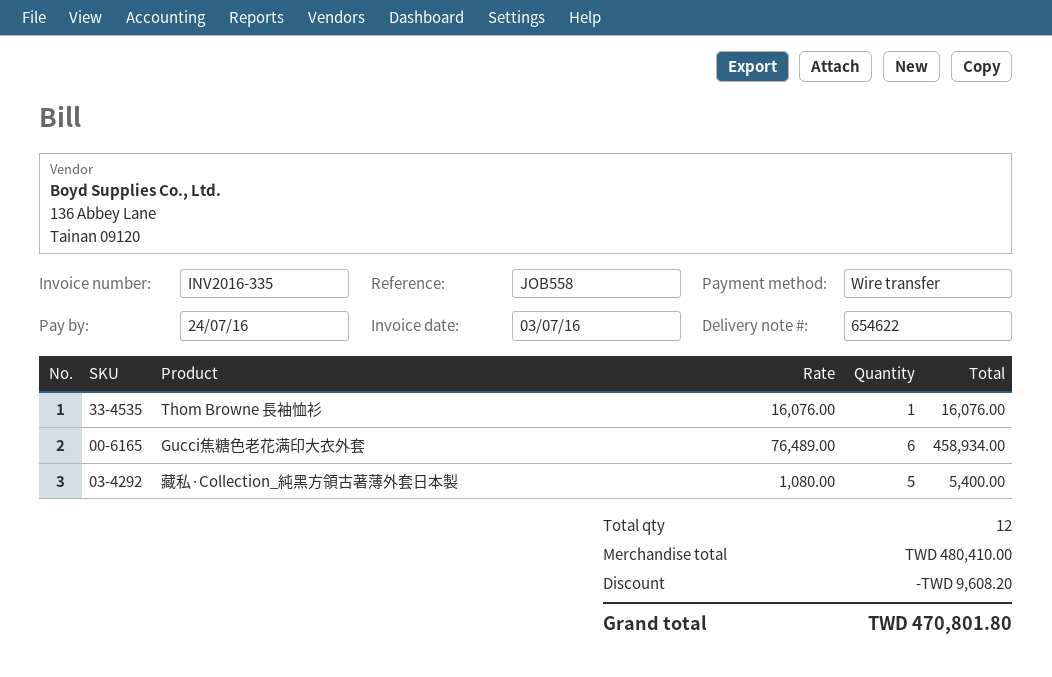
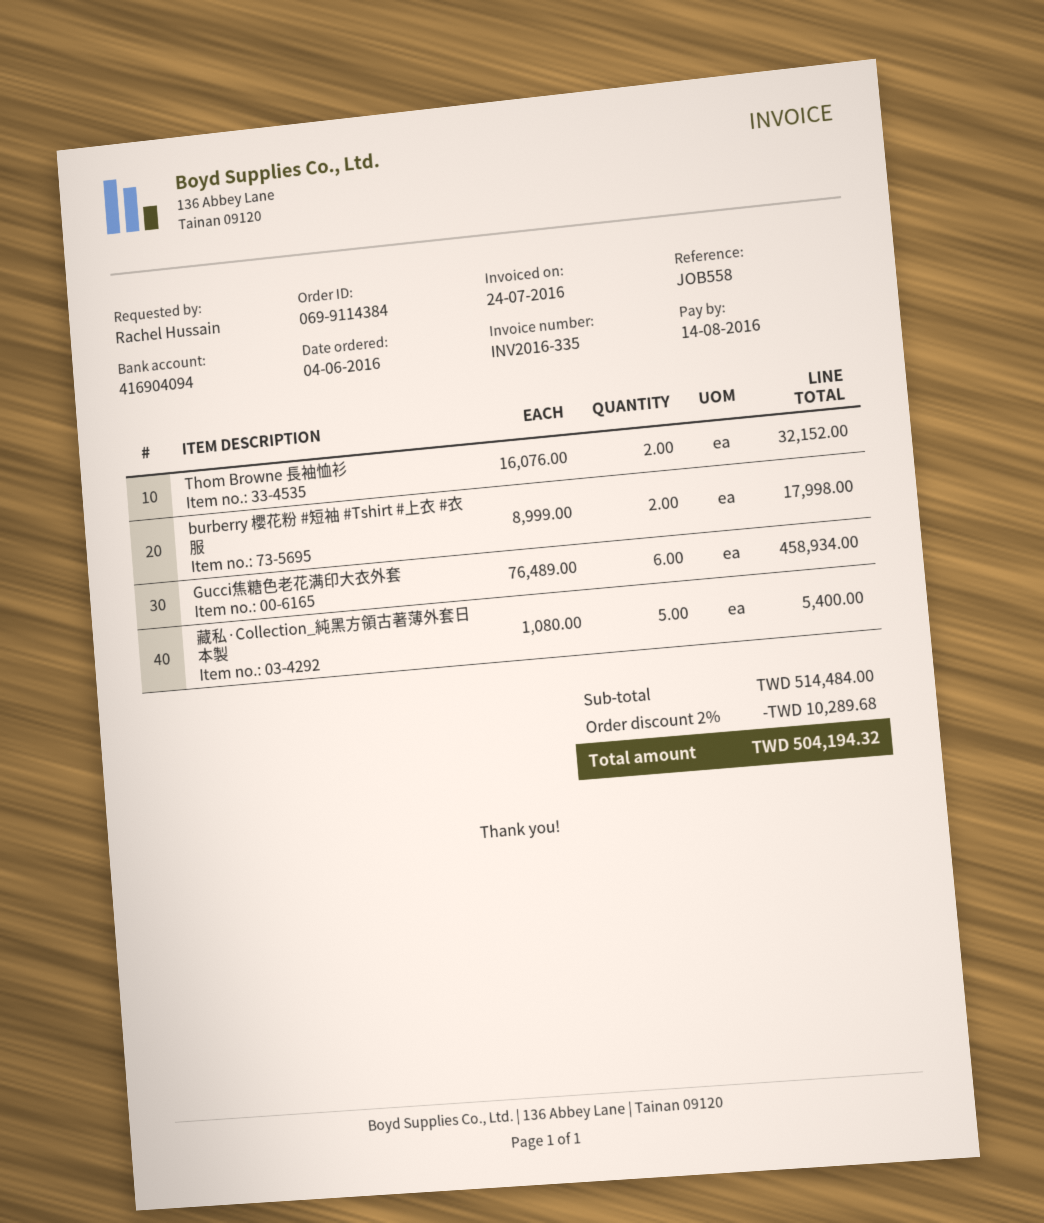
invoice date: 2016-07-03 -> 2016-07-24
due date: 2016-07-24 -> 2016-08-14
Thom Browne 長袖恤衫: 1 x 16076.00 = 16076.00 -> 2 x 16076.00 = 32152.00
burberry 櫻花粉 #短袖 #Tshirt #上衣 #衣服: none -> 2 x 8999.00 = 17998.00
subtotal: 480410.00 -> 514484.00
discount: 9608.20 -> 10289.68
total: 470801.80 -> 504194.32

